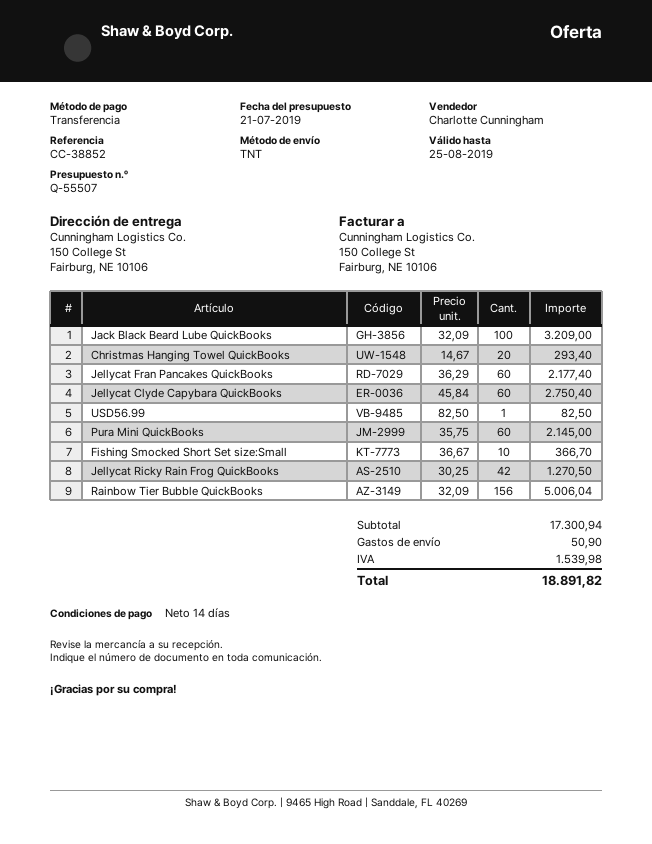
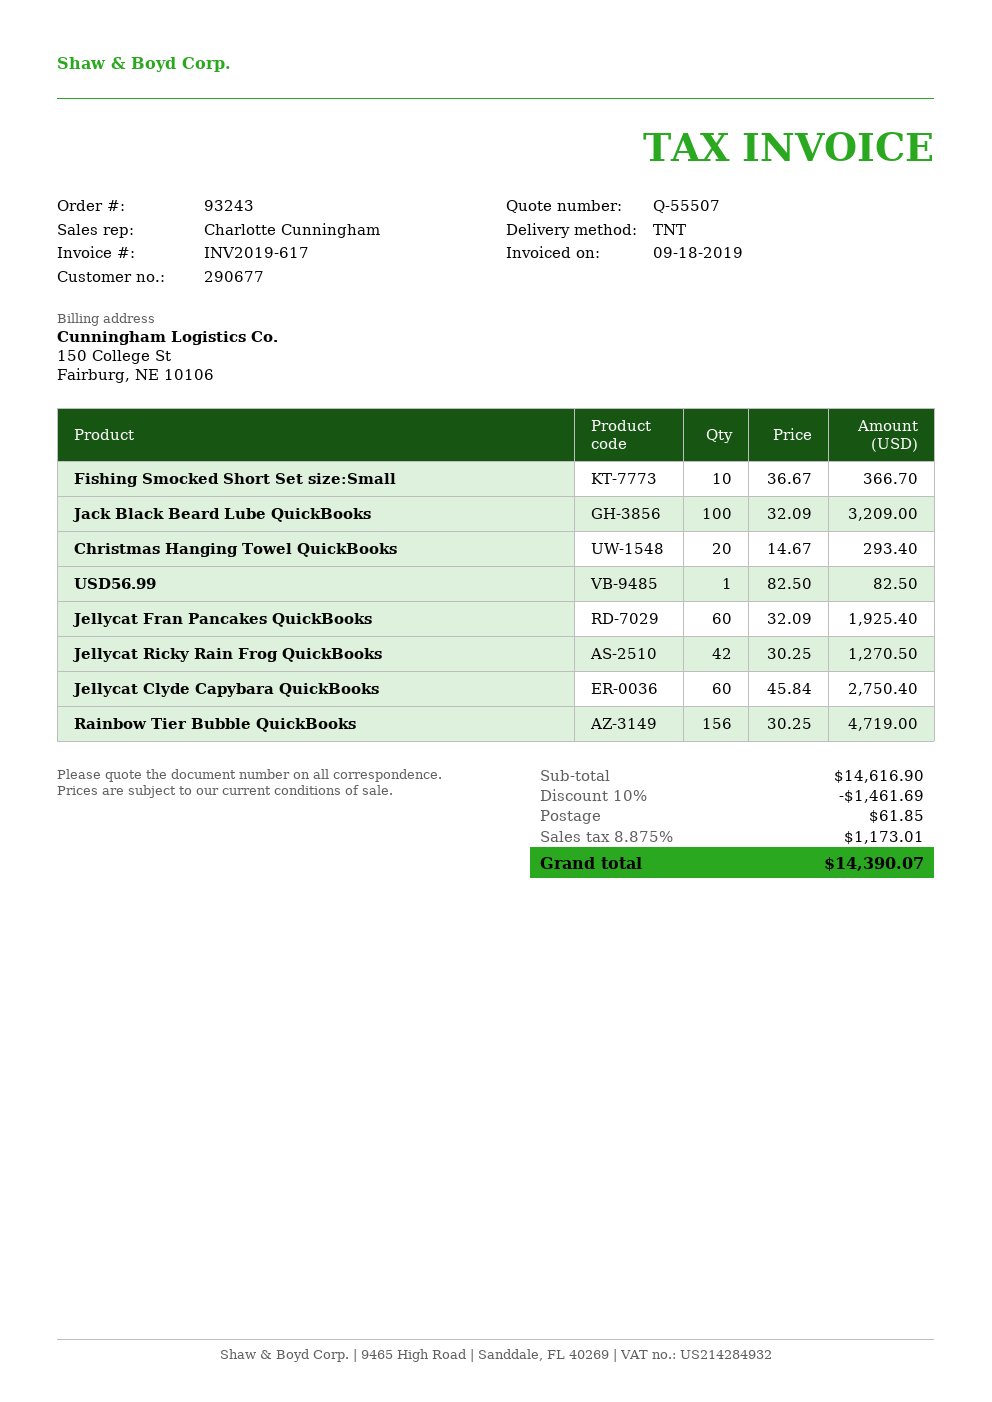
Jellycat Fran Pancakes QuickBooks: 60 x 36.29 = 2177.40 -> 60 x 32.09 = 1925.40
Pura Mini QuickBooks: 60 x 35.75 = 2145.00 -> none
Rainbow Tier Bubble QuickBooks: 156 x 32.09 = 5006.04 -> 156 x 30.25 = 4719.00
subtotal: 17300.94 -> 14616.90
discount: none -> 10% = 1461.69
shipping: 50.90 -> 61.85
tax: 1539.98 -> 1173.01
total: 18891.82 -> 14390.07

